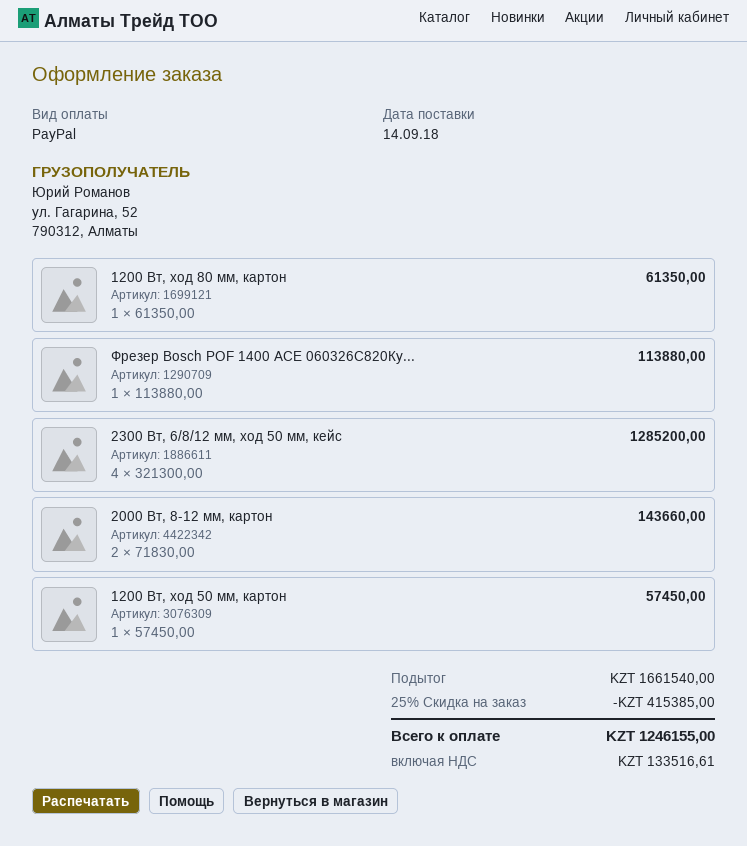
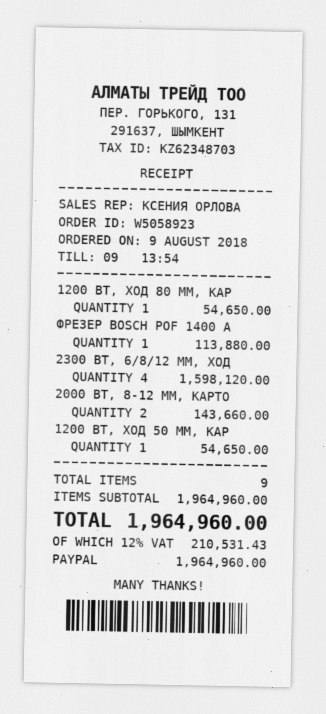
1200 Вт, ход 80 мм, картон: 1 for 61350.00 -> 1 for 54650.00
2300 Вт, 6/8/12 мм, ход 50 мм, кейс: 4 for 1285200.00 -> 4 for 1598120.00
1200 Вт, ход 50 мм, картон: 1 for 57450.00 -> 1 for 54650.00
subtotal: 1661540.00 -> 1964960.00
discount: 25% = 415385.00 -> none
tax: 133516.61 -> 210531.43
total: 1246155.00 -> 1964960.00

